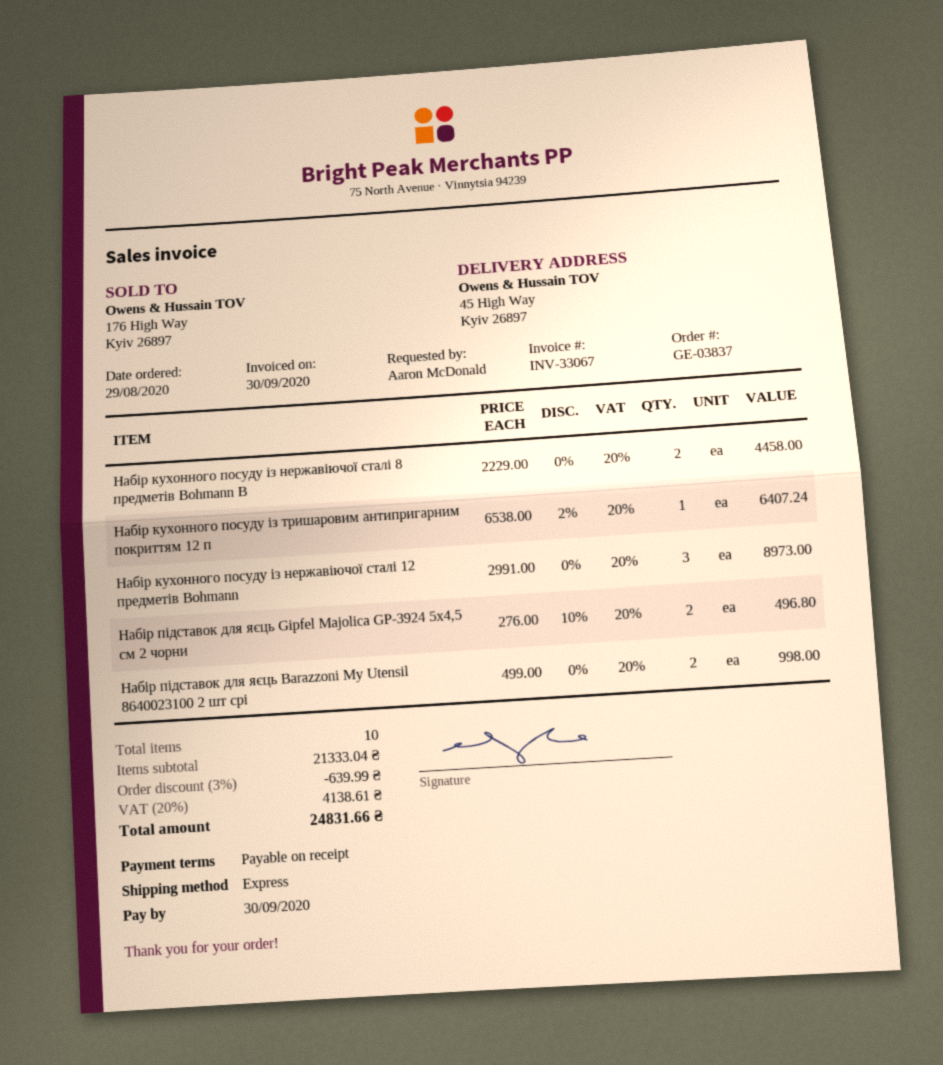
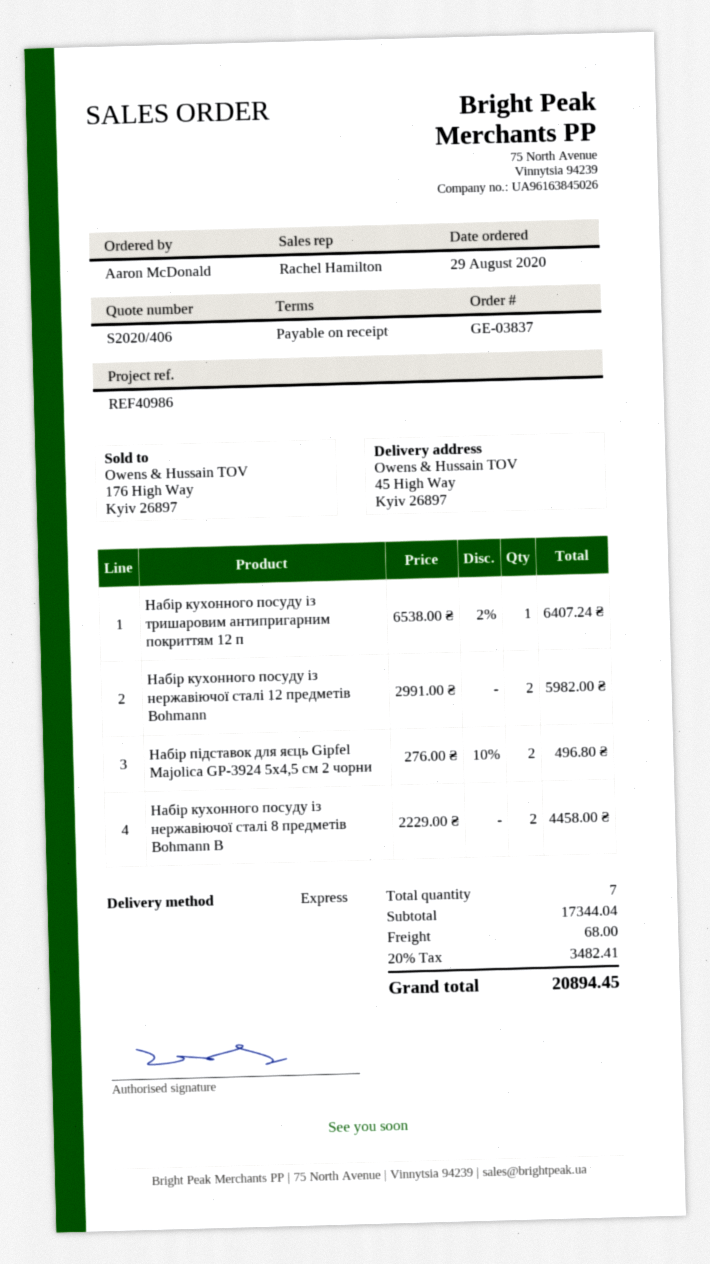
Набір кухонного посуду із нержавіючої сталі 12 предметів Bohmann: 3 x 2991.00 = 8973.00 -> 2 x 2991.00 = 5982.00
Набір підставок для яєць Barazzoni My Utensil 8640023100 2 шт срі: 2 x 499.00 = 998.00 -> none
total quantity: 10 -> 7
subtotal: 21333.04 -> 17344.04
discount: 3% = 639.99 -> none
shipping: none -> 68.00
tax: 20% = 4138.61 -> 20% = 3482.41
total: 24831.66 -> 20894.45

